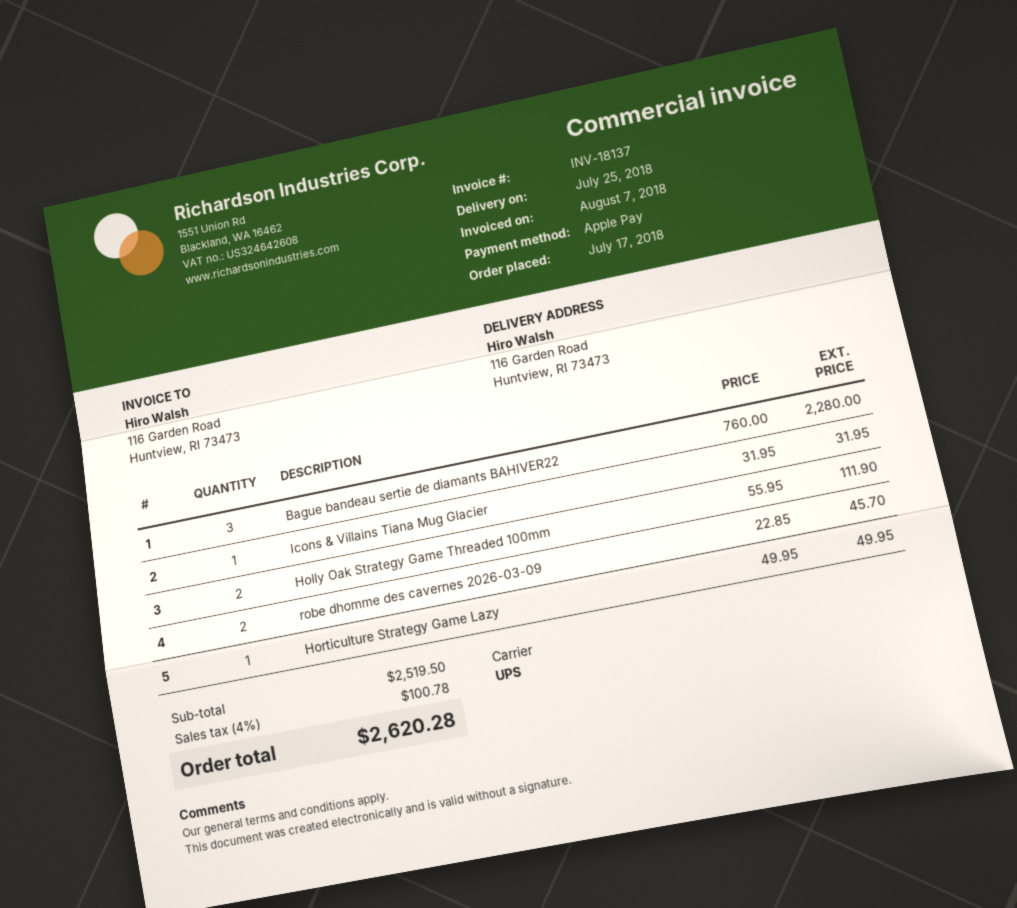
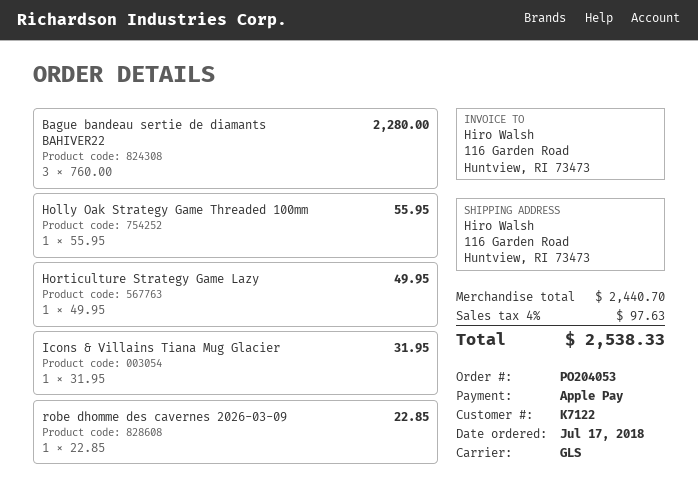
shipping method: UPS -> GLS
Holly Oak Strategy Game Threaded 100mm: 2 x 55.95 = 111.90 -> 1 x 55.95 = 55.95
robe dhomme des cavernes 2026-03-09: 2 x 22.85 = 45.70 -> 1 x 22.85 = 22.85
subtotal: 2519.50 -> 2440.70
tax: 4% = 100.78 -> 4% = 97.63
total: 2620.28 -> 2538.33

